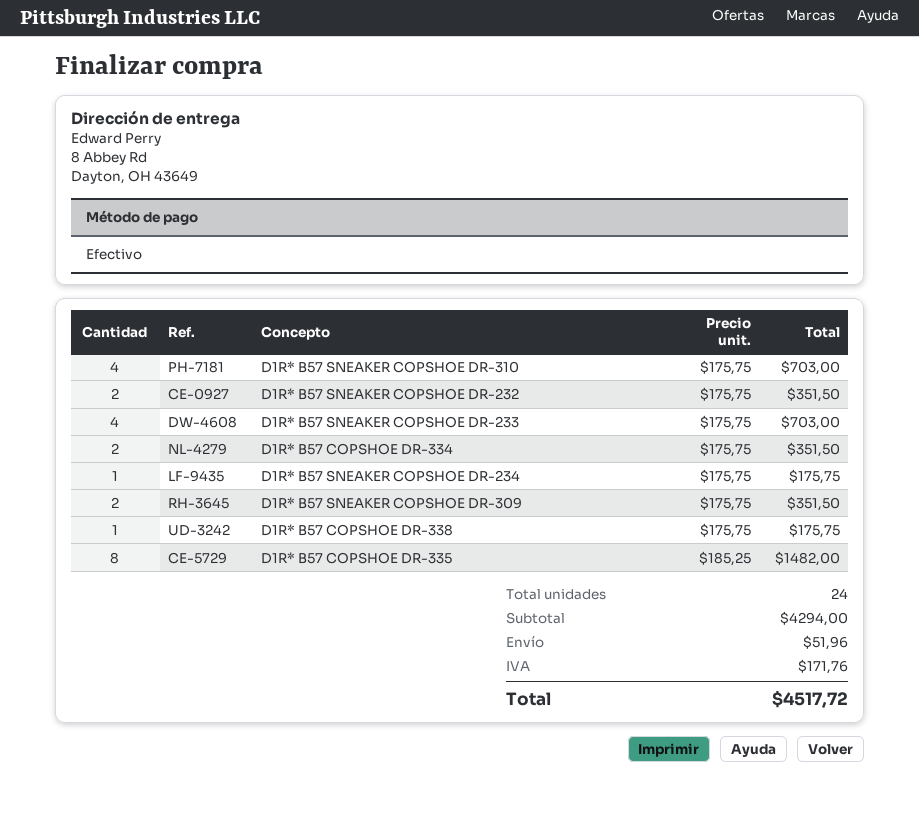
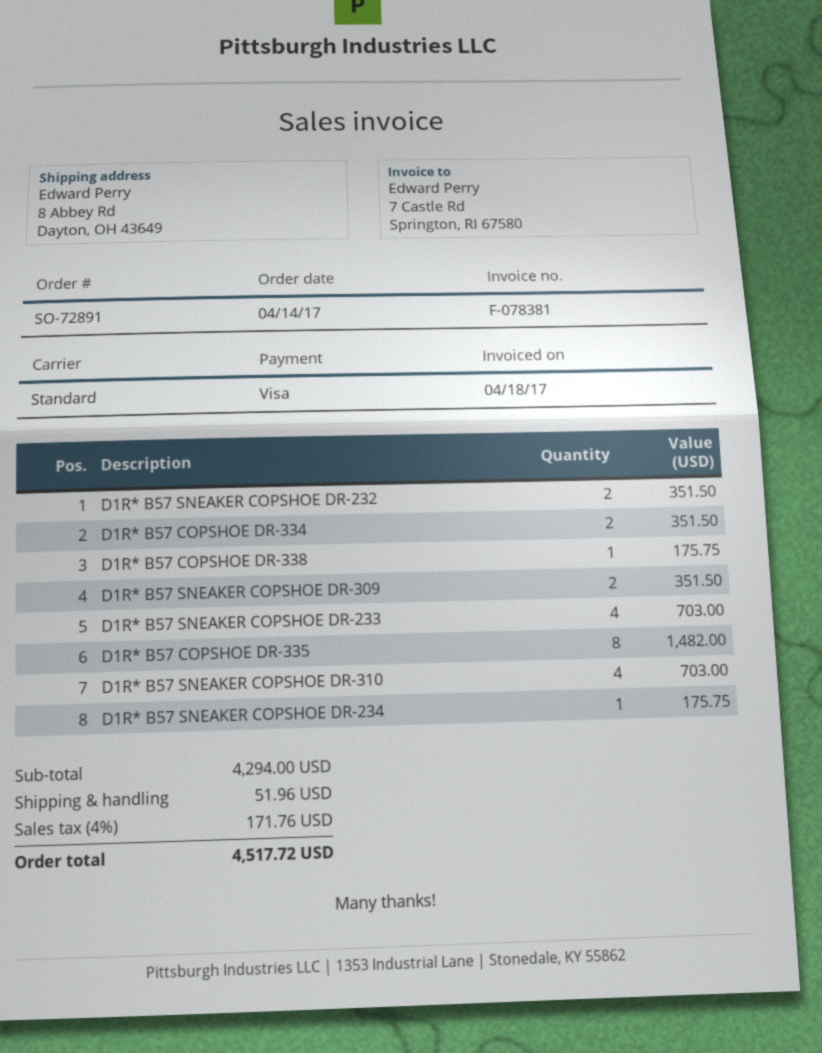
payment method: cash -> Visa

